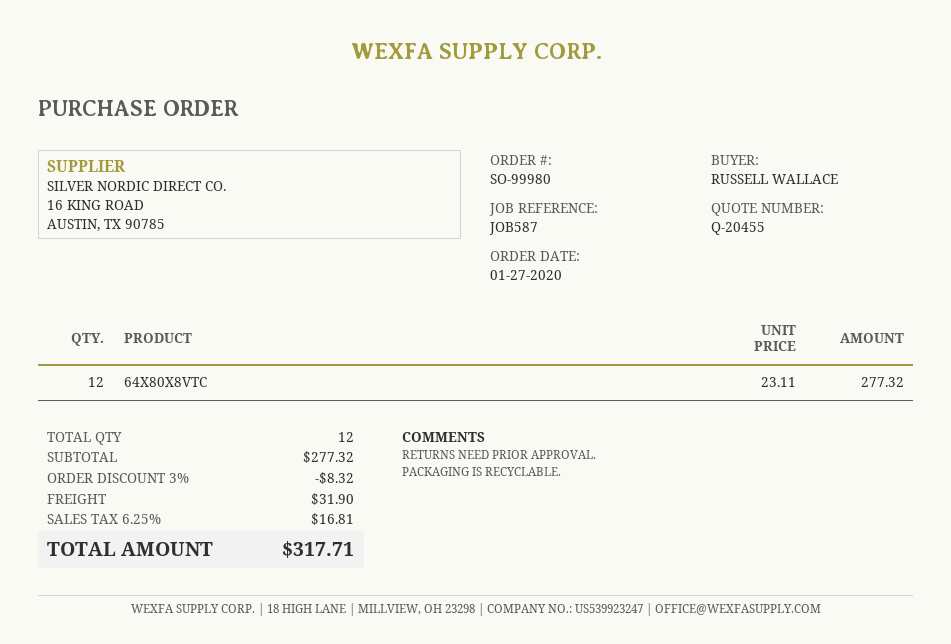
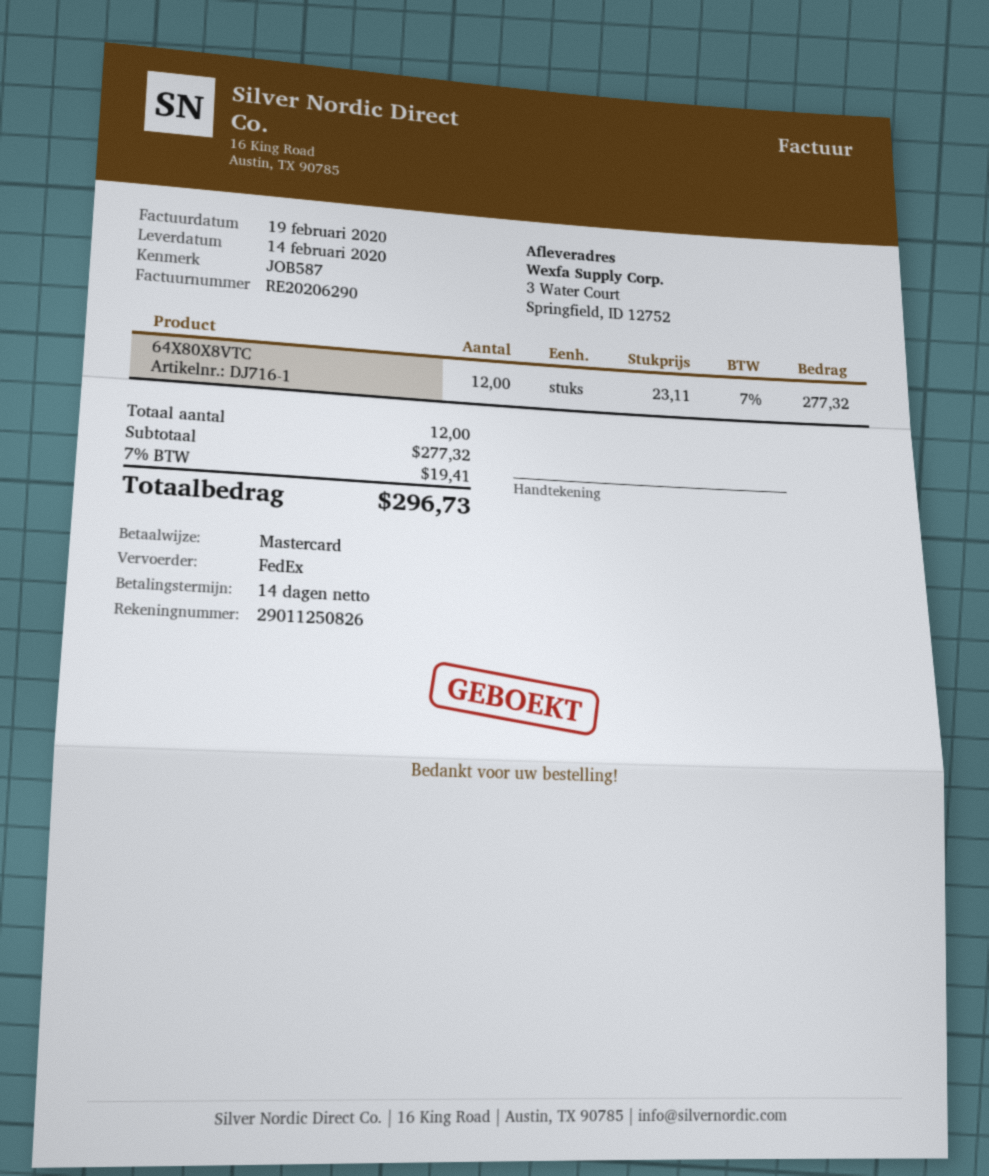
discount: 3% = 8.32 -> none
shipping: 31.90 -> none
tax: 6.25% = 16.81 -> 7% = 19.41
total: 317.71 -> 296.73

